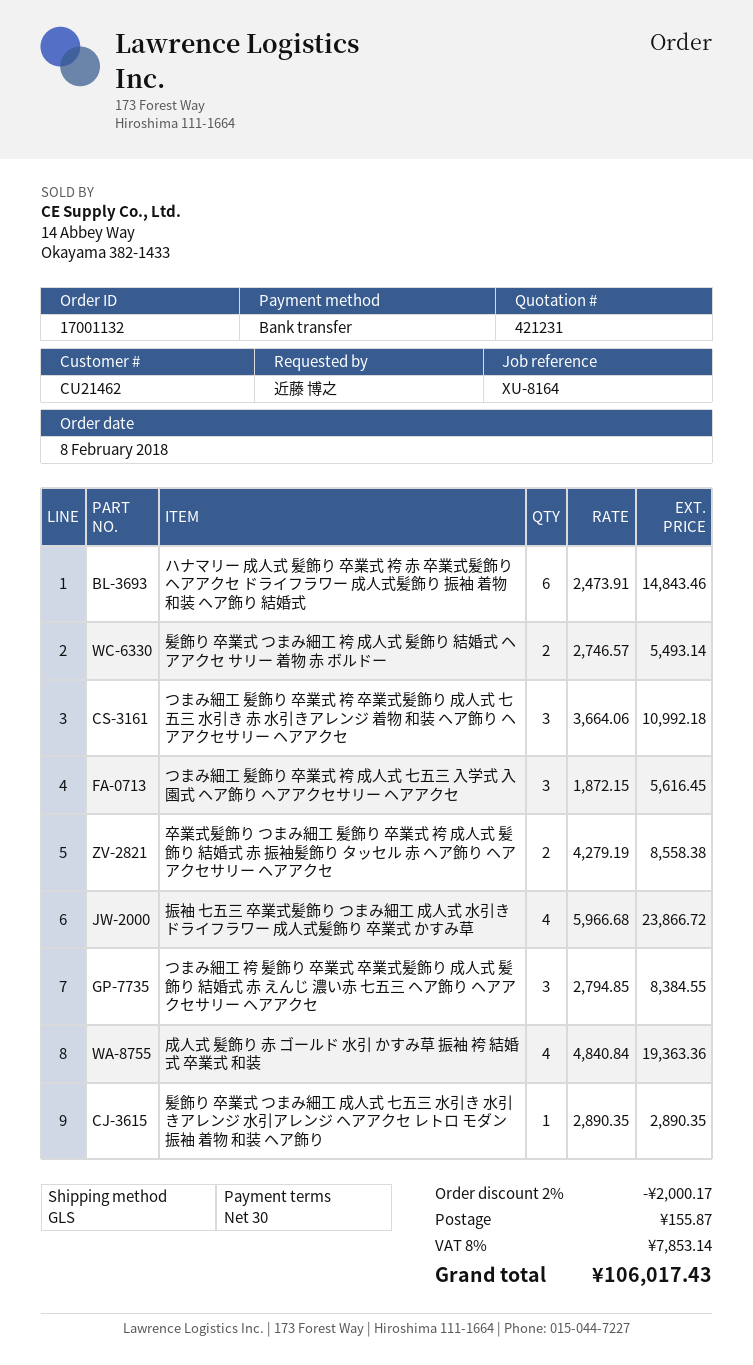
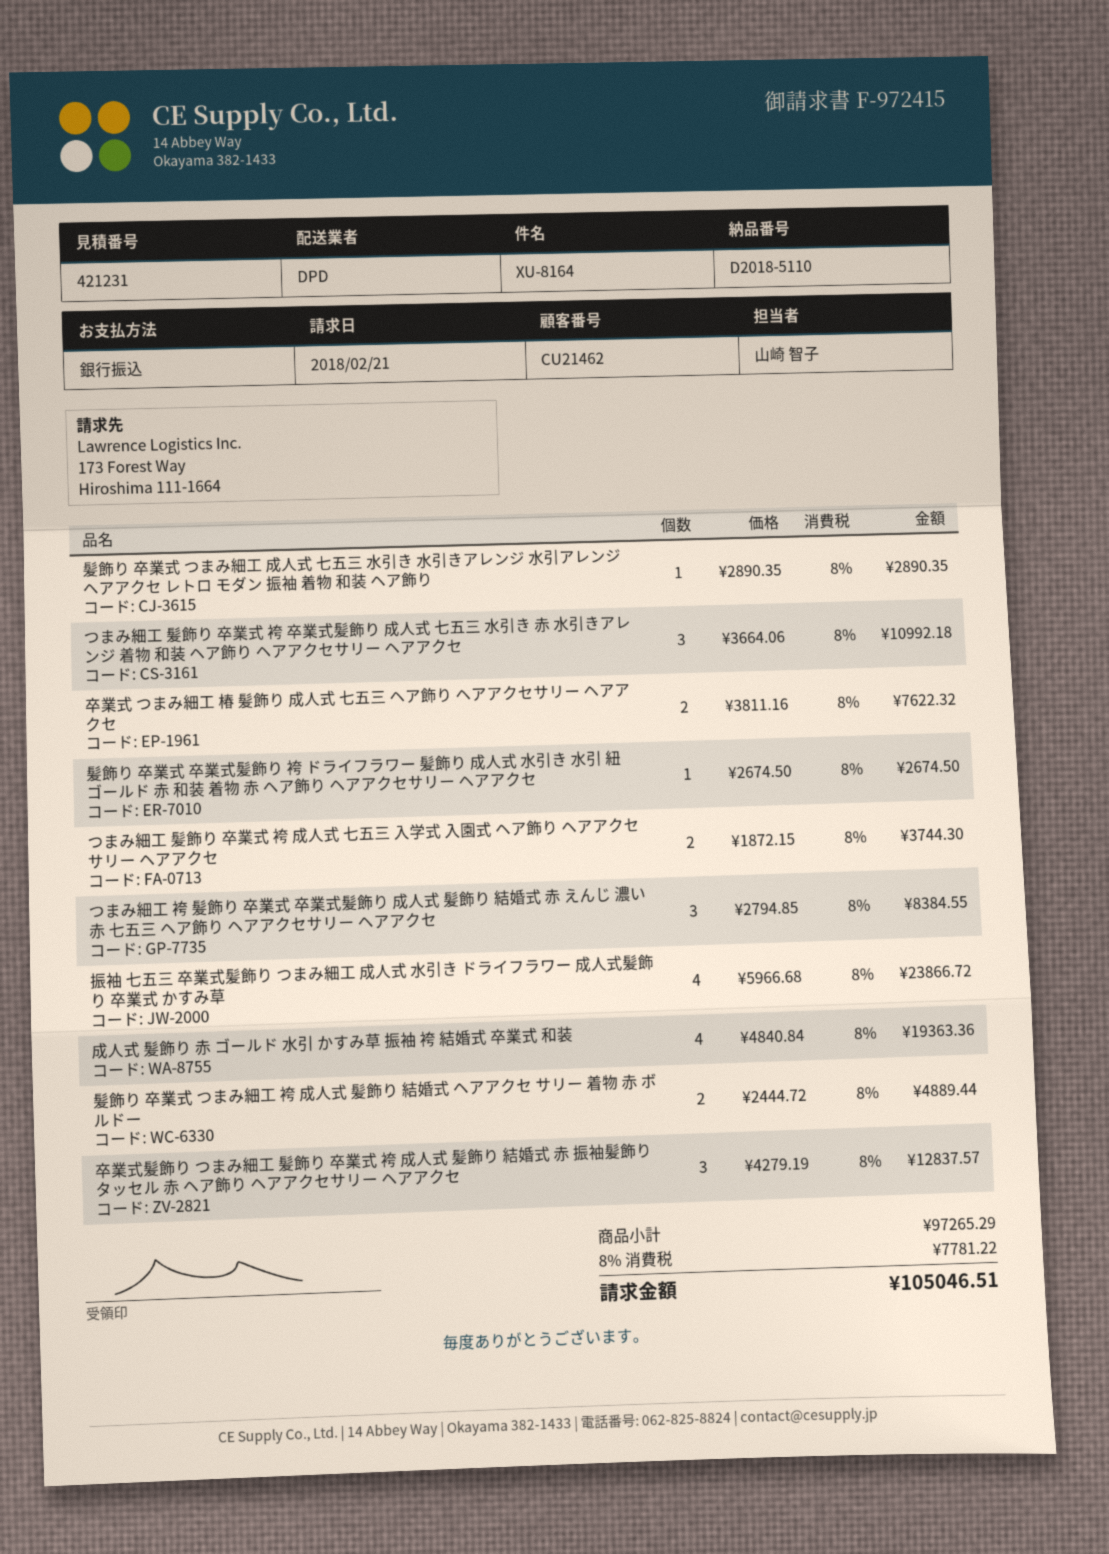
shipping method: GLS -> DPD
ハナマリー 成人式 髪飾り 卒業式 袴 赤 卒業式髪飾り ヘアアクセ ドライフラワー 成人式髪飾り 振袖 着物 和装 ヘア飾り 結婚式: 6 x 2473.91 = 14843.46 -> none
髪飾り 卒業式 つまみ細工 袴 成人式 髪飾り 結婚式 ヘアアクセ サリー 着物 赤 ボルドー: 2 x 2746.57 = 5493.14 -> 2 x 2444.72 = 4889.44
つまみ細工 髪飾り 卒業式 袴 成人式 七五三 入学式 入園式 ヘア飾り ヘアアクセサリー ヘアアクセ: 3 x 1872.15 = 5616.45 -> 2 x 1872.15 = 3744.30
卒業式髪飾り つまみ細工 髪飾り 卒業式 袴 成人式 髪飾り 結婚式 赤 振袖髪飾り タッセル 赤 ヘア飾り ヘアアクセサリー ヘアアクセ: 2 x 4279.19 = 8558.38 -> 3 x 4279.19 = 12837.57
卒業式 つまみ細工 椿 髪飾り 成人式 七五三 ヘア飾り ヘアアクセサリー ヘアアクセ: none -> 2 x 3811.16 = 7622.32
髪飾り 卒業式 卒業式髪飾り 袴 ドライフラワー 髪飾り 成人式 水引き 水引 紐 ゴールド 赤 和装 着物 赤 ヘア飾り ヘアアクセサリー ヘアアクセ: none -> 1 x 2674.50 = 2674.50
discount: 2% = 2000.17 -> none
shipping: 155.87 -> none
tax: 8% = 7853.14 -> 8% = 7781.22
total: 106017.43 -> 105046.51

